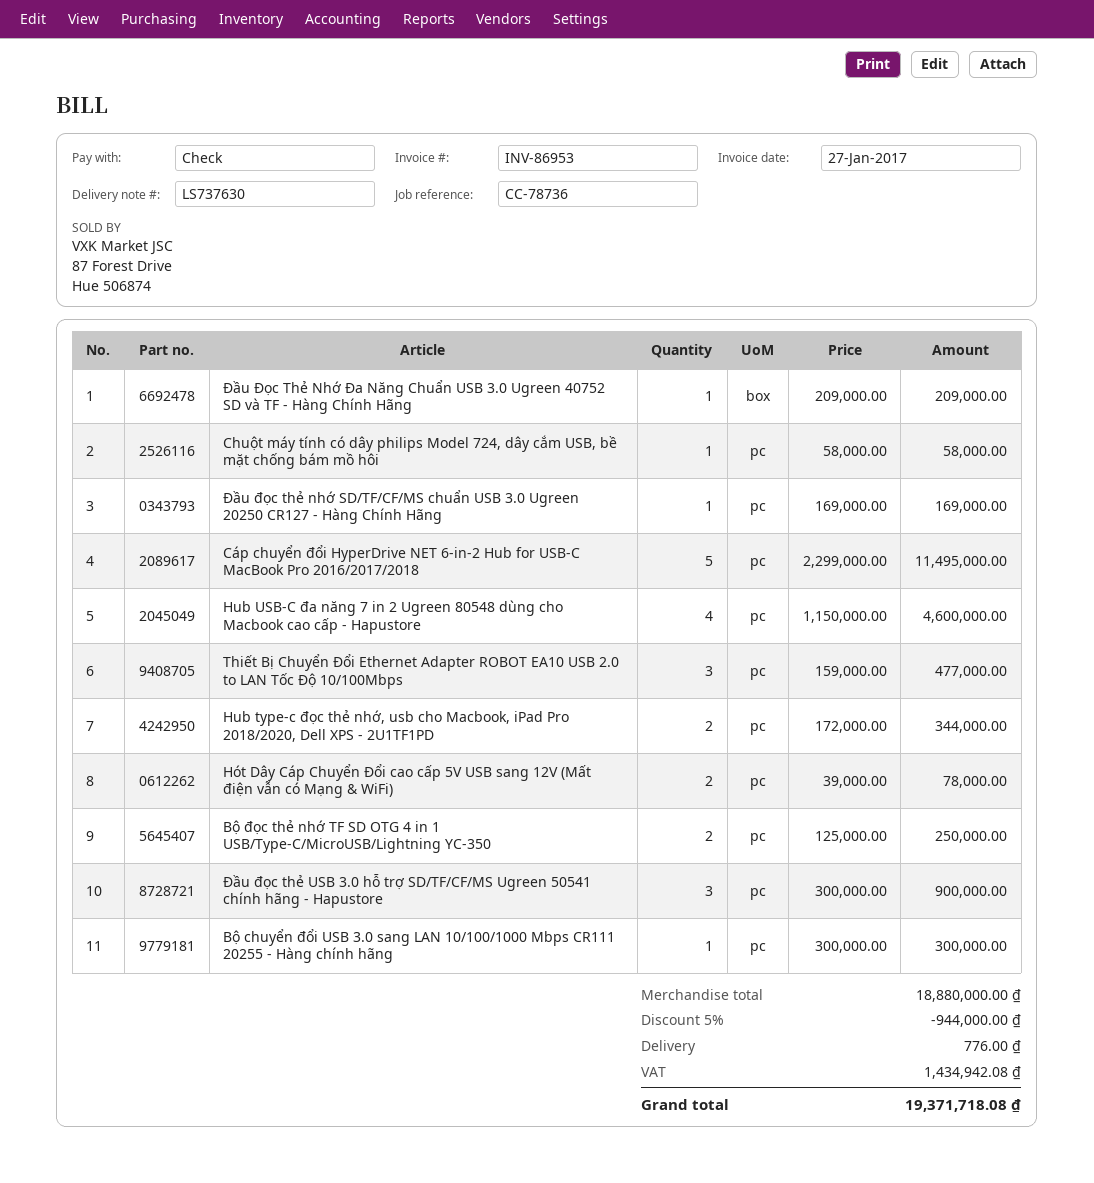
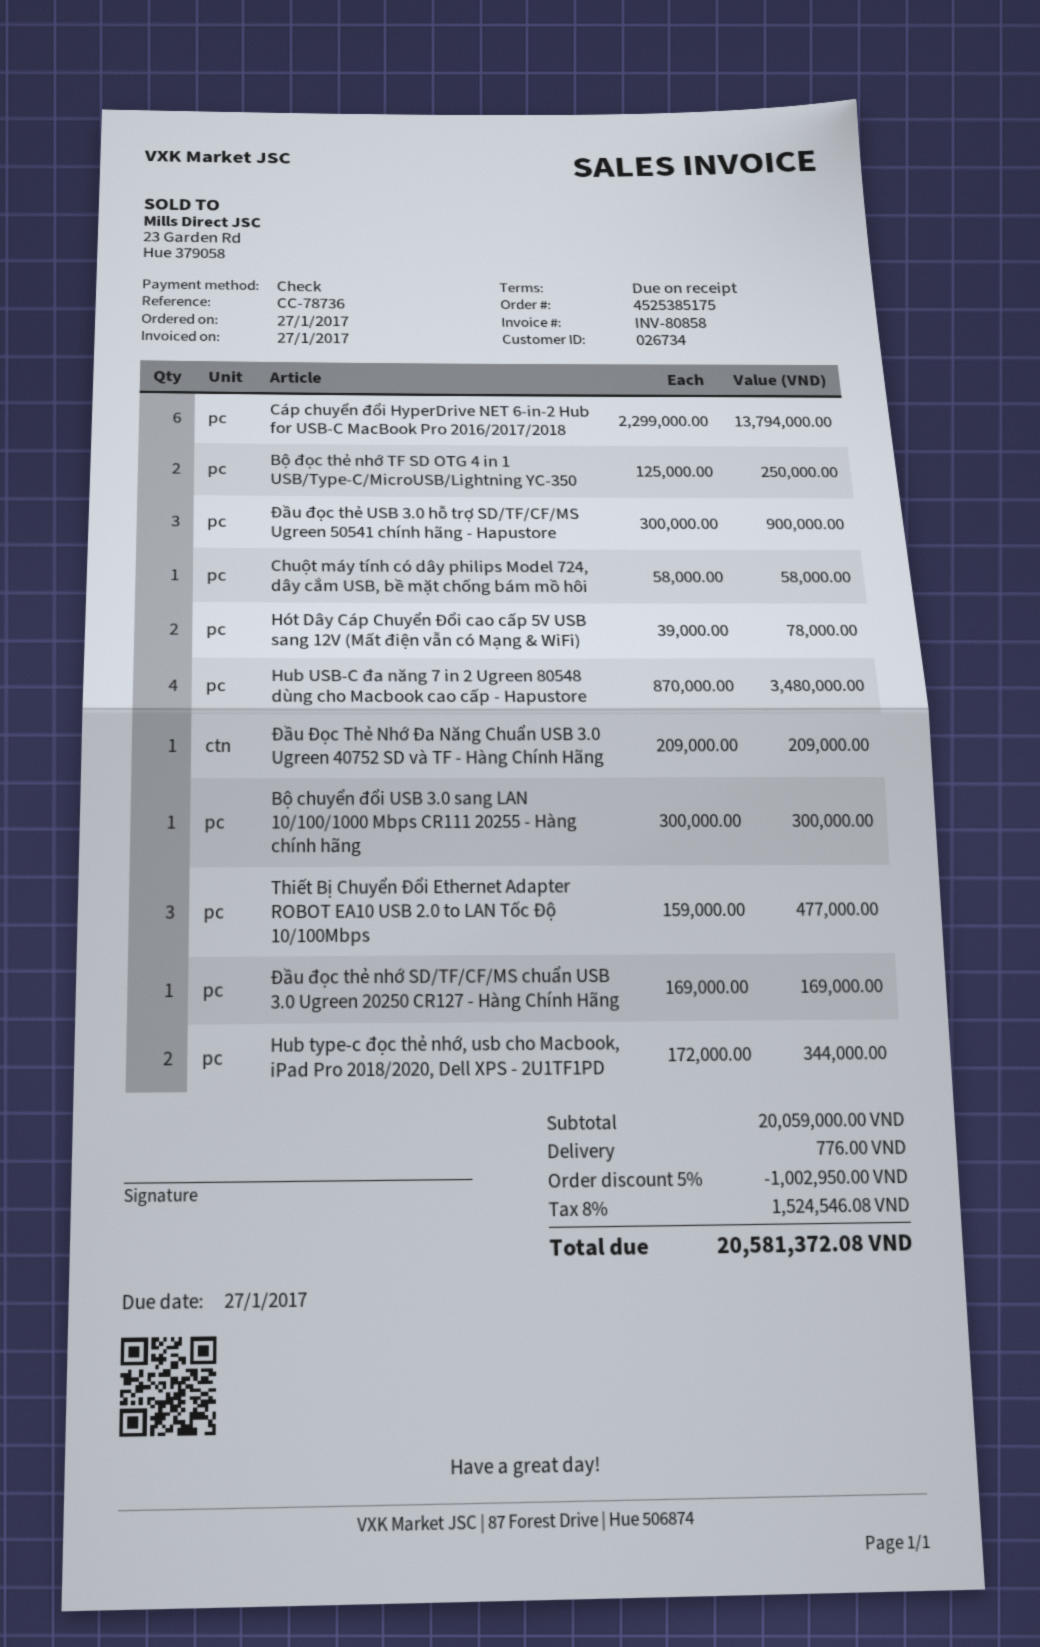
invoice number: INV-86953 -> INV-80858
Cáp chuyển đổi HyperDrive NET 6-in-2 Hub for USB-C MacBook Pro 2016/2017/2018: 5 x 2299000.00 = 11495000.00 -> 6 x 2299000.00 = 13794000.00
Hub USB-C đa năng 7 in 2 Ugreen 80548 dùng cho Macbook cao cấp - Hapustore: 4 x 1150000.00 = 4600000.00 -> 4 x 870000.00 = 3480000.00
subtotal: 18880000.00 -> 20059000.00
discount: 5% = 944000.00 -> 5% = 1002950.00
tax: 1434942.08 -> 1524546.08
total: 19371718.08 -> 20581372.08

